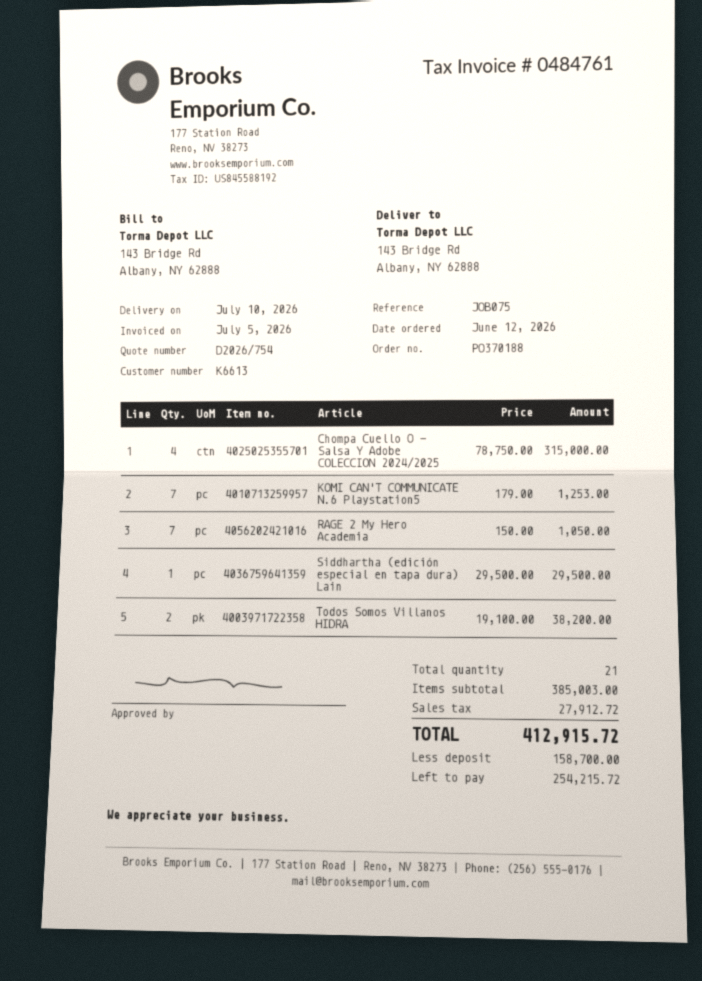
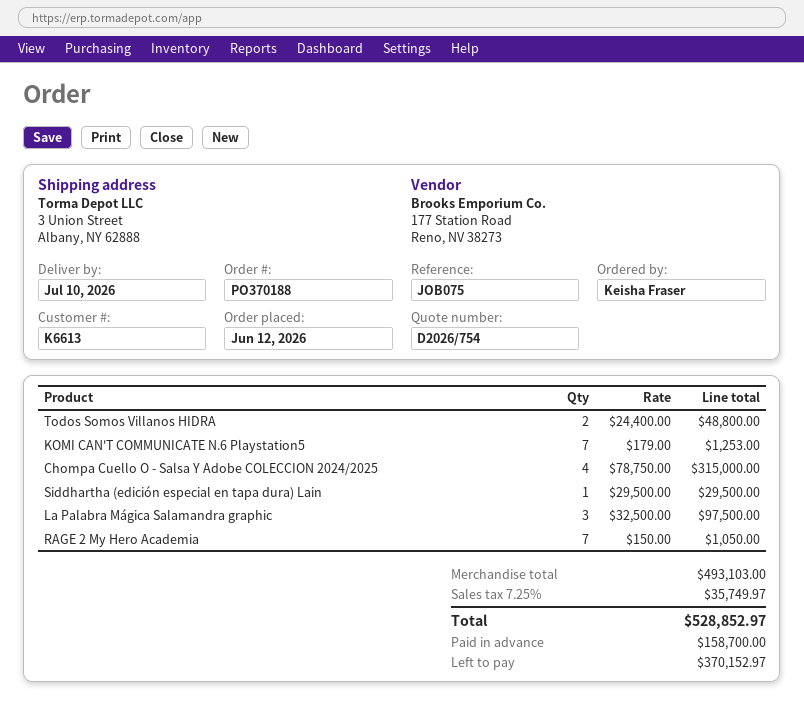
ship to: 143 Bridge Rd, Albany, NY 62888 -> 3 Union Street, Albany, NY 62888
Todos Somos Villanos HIDRA: 2 x 19100.00 = 38200.00 -> 2 x 24400.00 = 48800.00
La Palabra Mágica Salamandra graphic: none -> 3 x 32500.00 = 97500.00
subtotal: 385003.00 -> 493103.00
tax: 27912.72 -> 35749.97
total: 412915.72 -> 528852.97
balance: 254215.72 -> 370152.97

